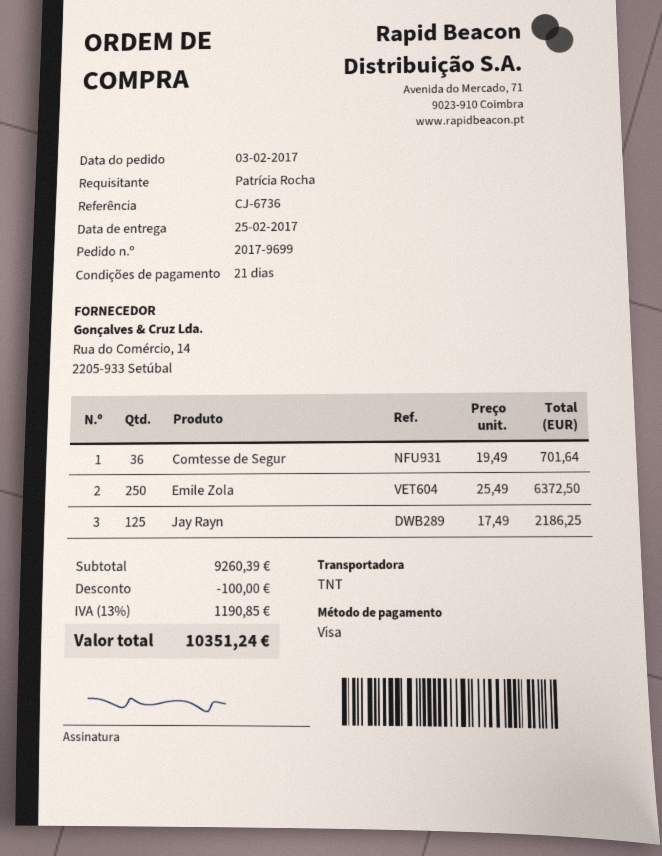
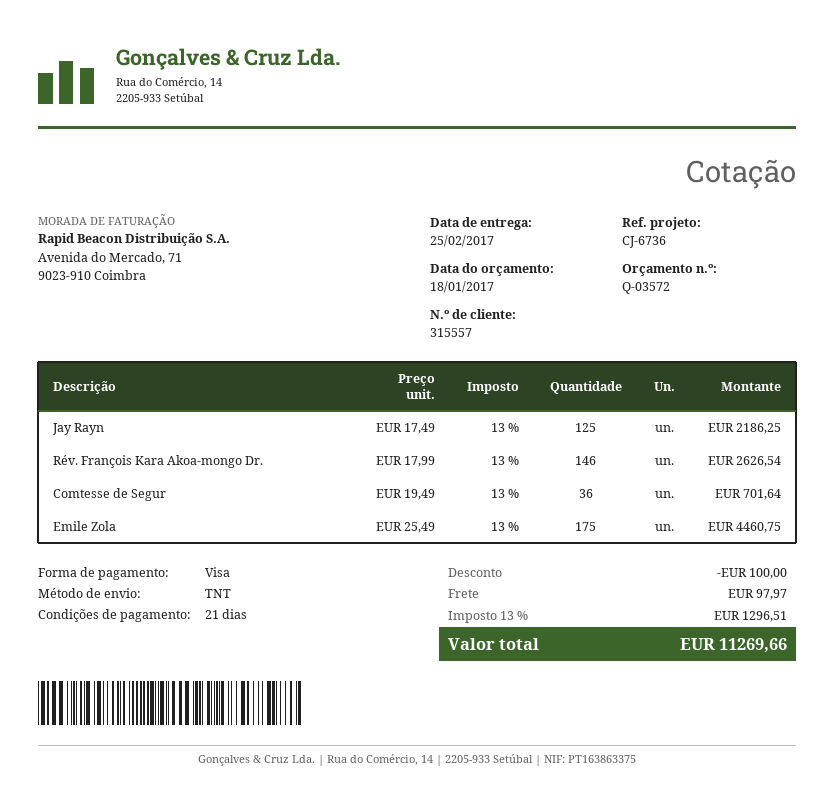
Emile Zola: 250 x 25.49 = 6372.50 -> 175 x 25.49 = 4460.75
Rév. François Kara Akoa-mongo Dr.: none -> 146 x 17.99 = 2626.54
shipping: none -> 97.97
tax: 13% = 1190.85 -> 13% = 1296.51
total: 10351.24 -> 11269.66

